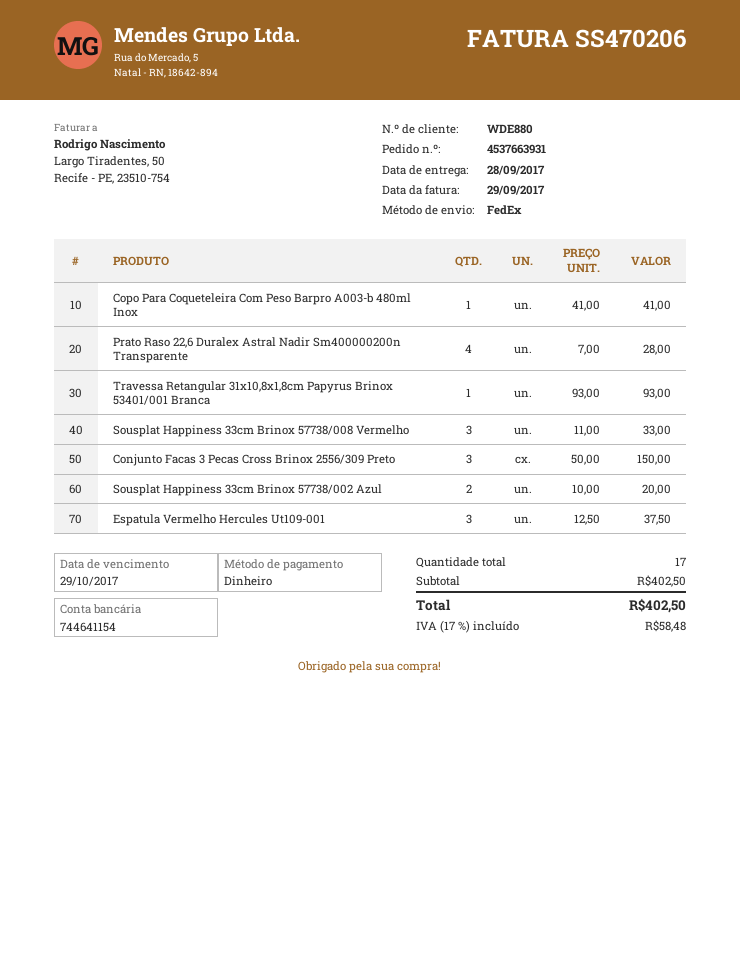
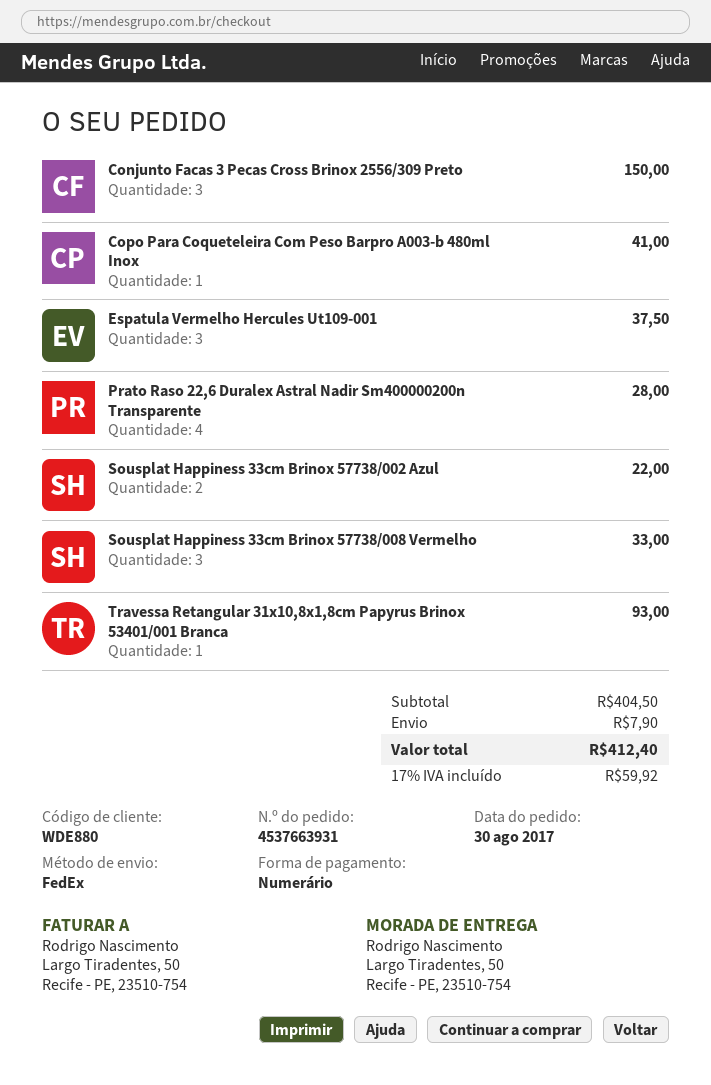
Sousplat Happiness 33cm Brinox 57738/002 Azul: 2 for 20.00 -> 2 for 22.00
subtotal: 402.50 -> 404.50
shipping: none -> 7.90
tax: 17% = 58.48 -> 17% = 59.92
total: 402.50 -> 412.40

